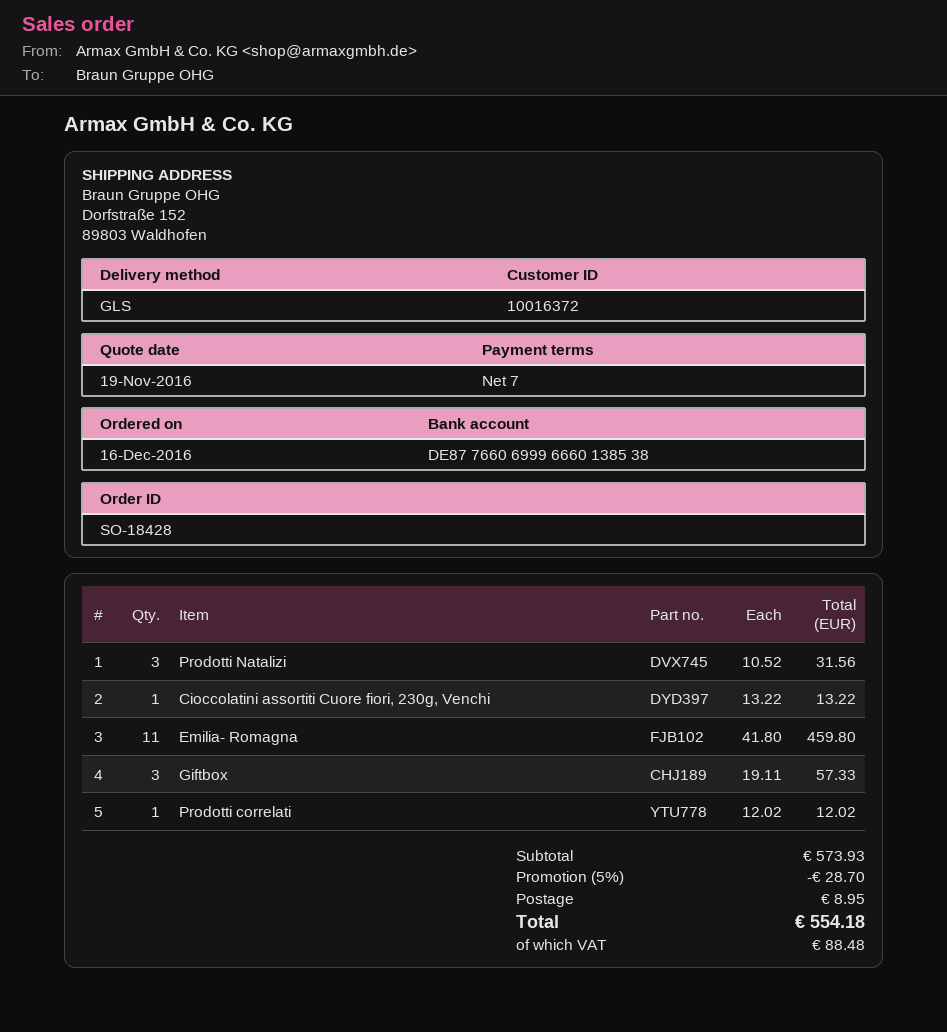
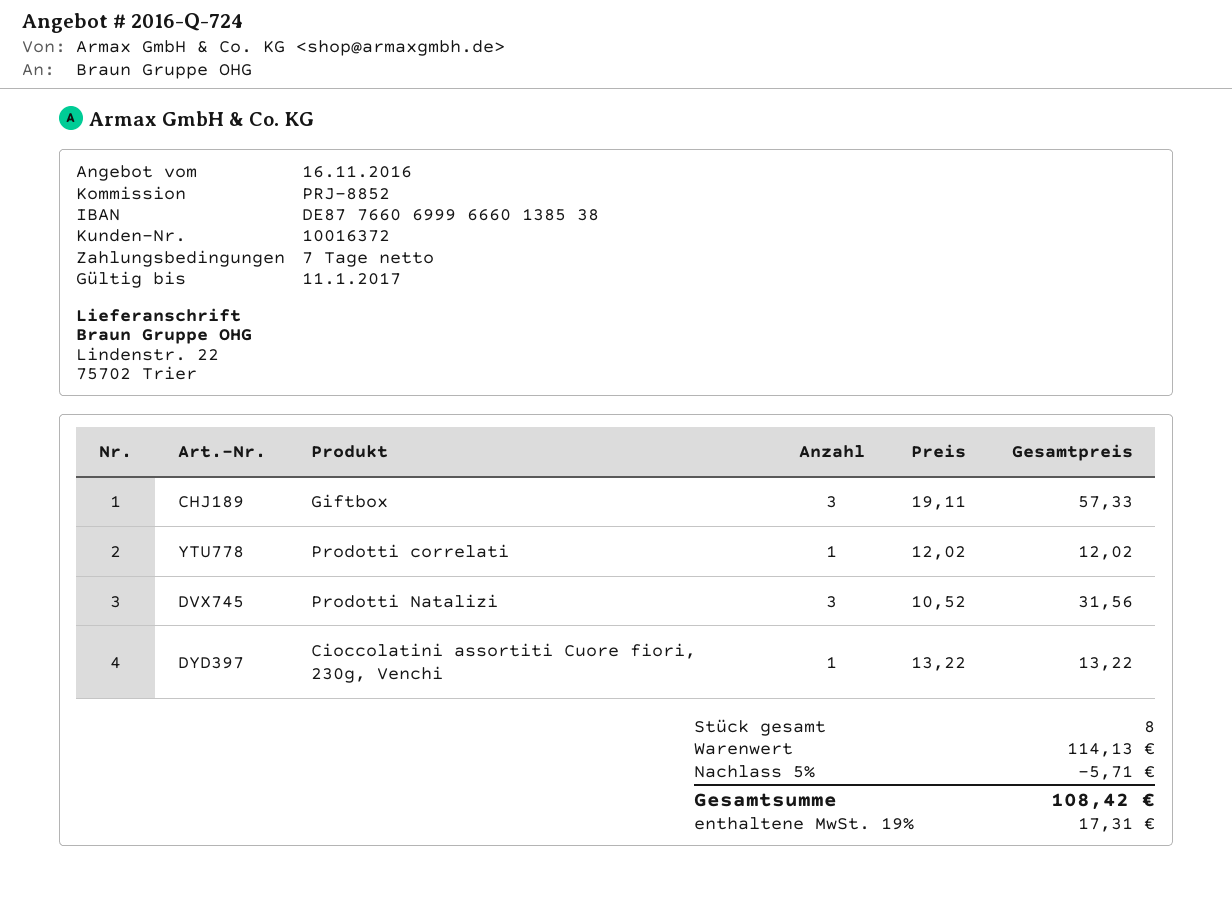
quote date: 2016-11-19 -> 2016-11-16
ship to: Dorfstraße 152, 89803 Waldhofen -> Lindenstr. 22, 75702 Trier
Emilia- Romagna: 11 x 41.80 = 459.80 -> none
subtotal: 573.93 -> 114.13
discount: 5% = 28.70 -> 5% = 5.71
shipping: 8.95 -> none
tax: 88.48 -> 17.31
total: 554.18 -> 108.42

